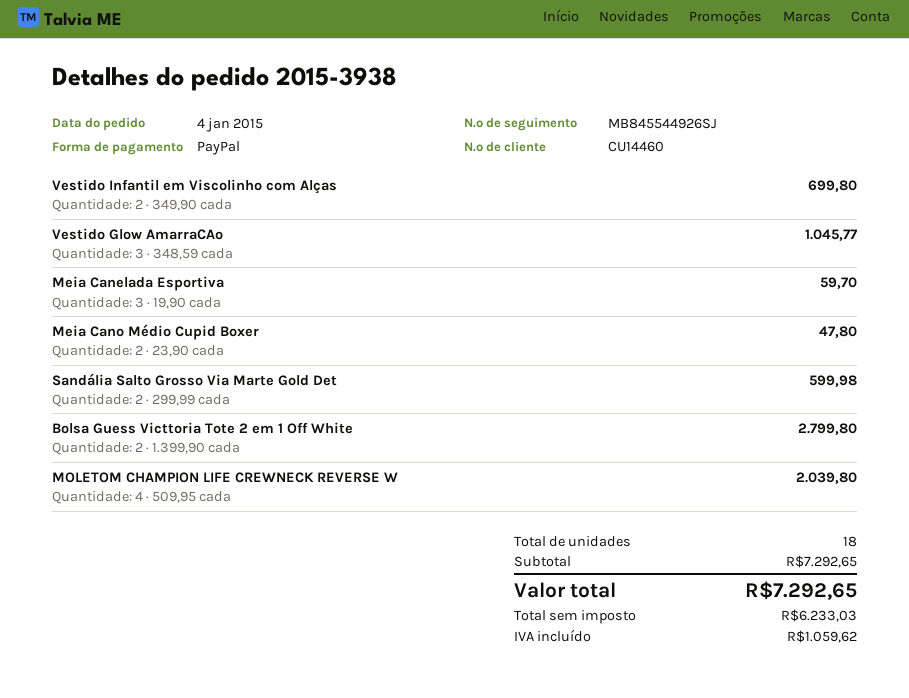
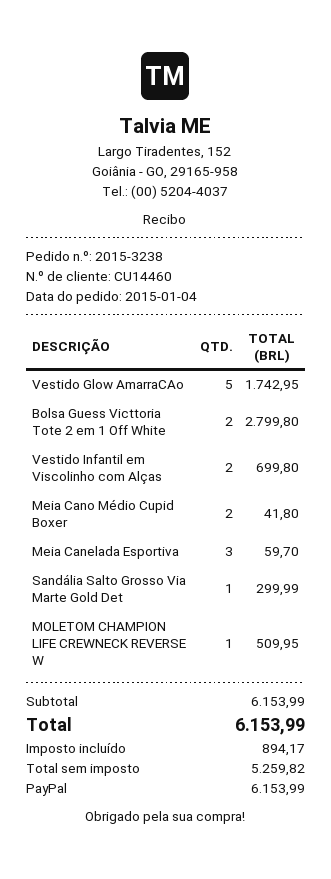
order number: 2015-3938 -> 2015-3238
Vestido Glow AmarraCAo: 3 for 1045.77 -> 5 for 1742.95
Meia Cano Médio Cupid Boxer: 2 for 47.80 -> 2 for 41.80
Sandália Salto Grosso Via Marte Gold Det: 2 for 599.98 -> 1 for 299.99
MOLETOM CHAMPION LIFE CREWNECK REVERSE W: 4 for 2039.80 -> 1 for 509.95
subtotal: 7292.65 -> 6153.99
net: 6233.03 -> 5259.82
tax: 1059.62 -> 894.17
total: 7292.65 -> 6153.99

